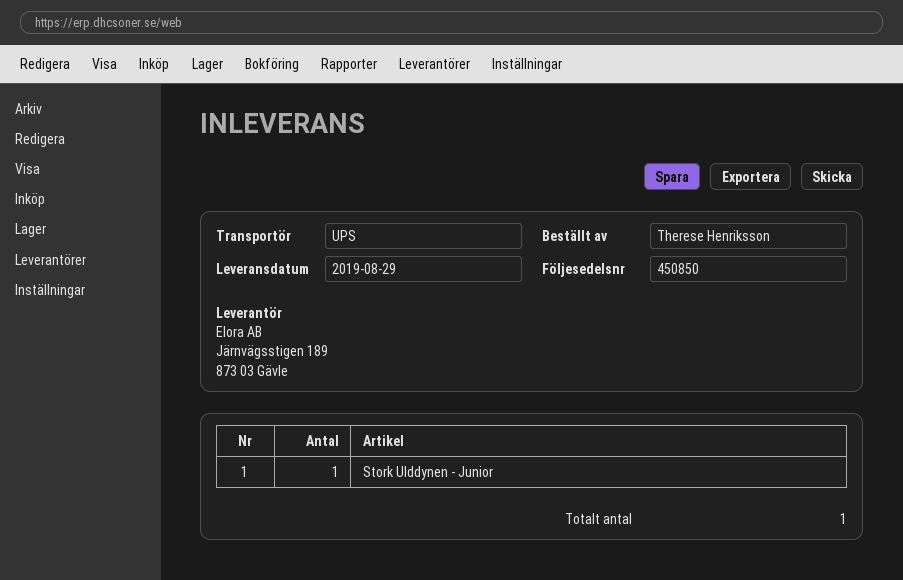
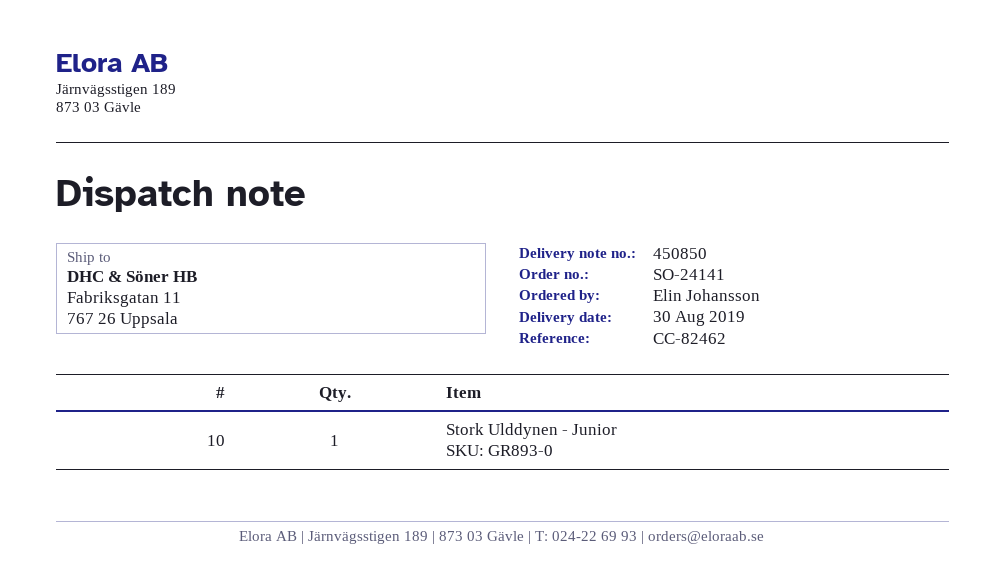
delivery date: 2019-08-29 -> 2019-08-30
ordered by: Therese Henriksson -> Elin Johansson

